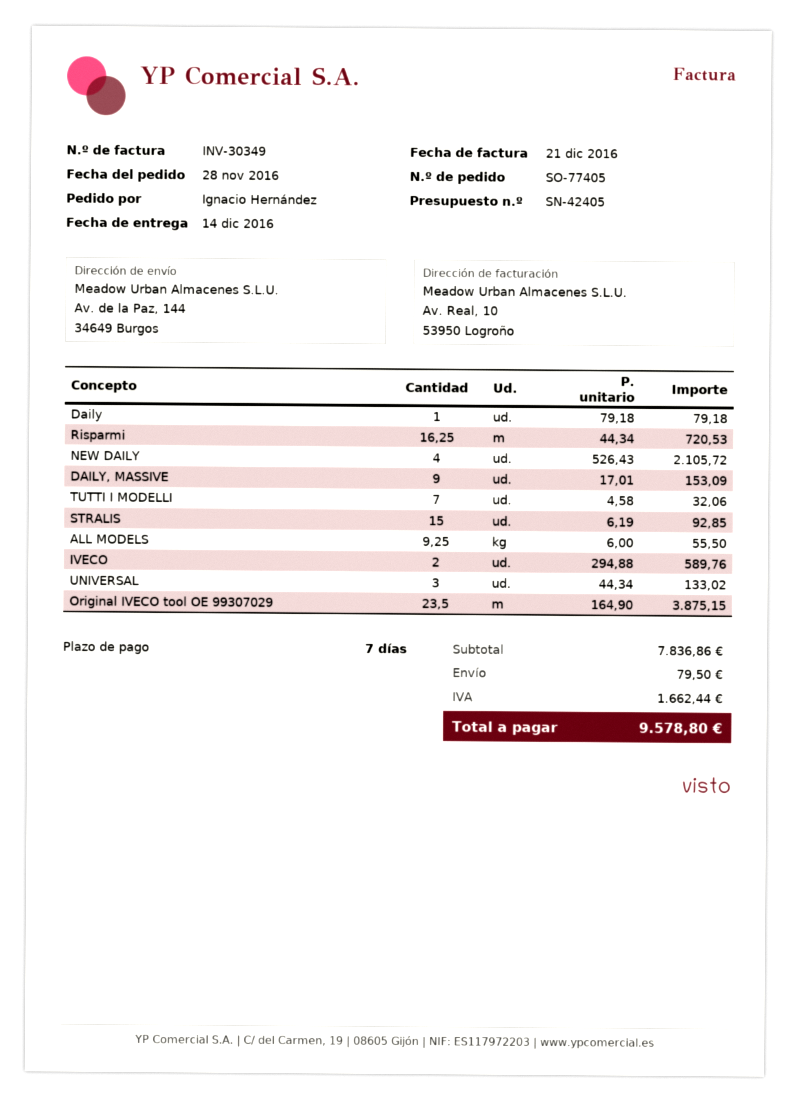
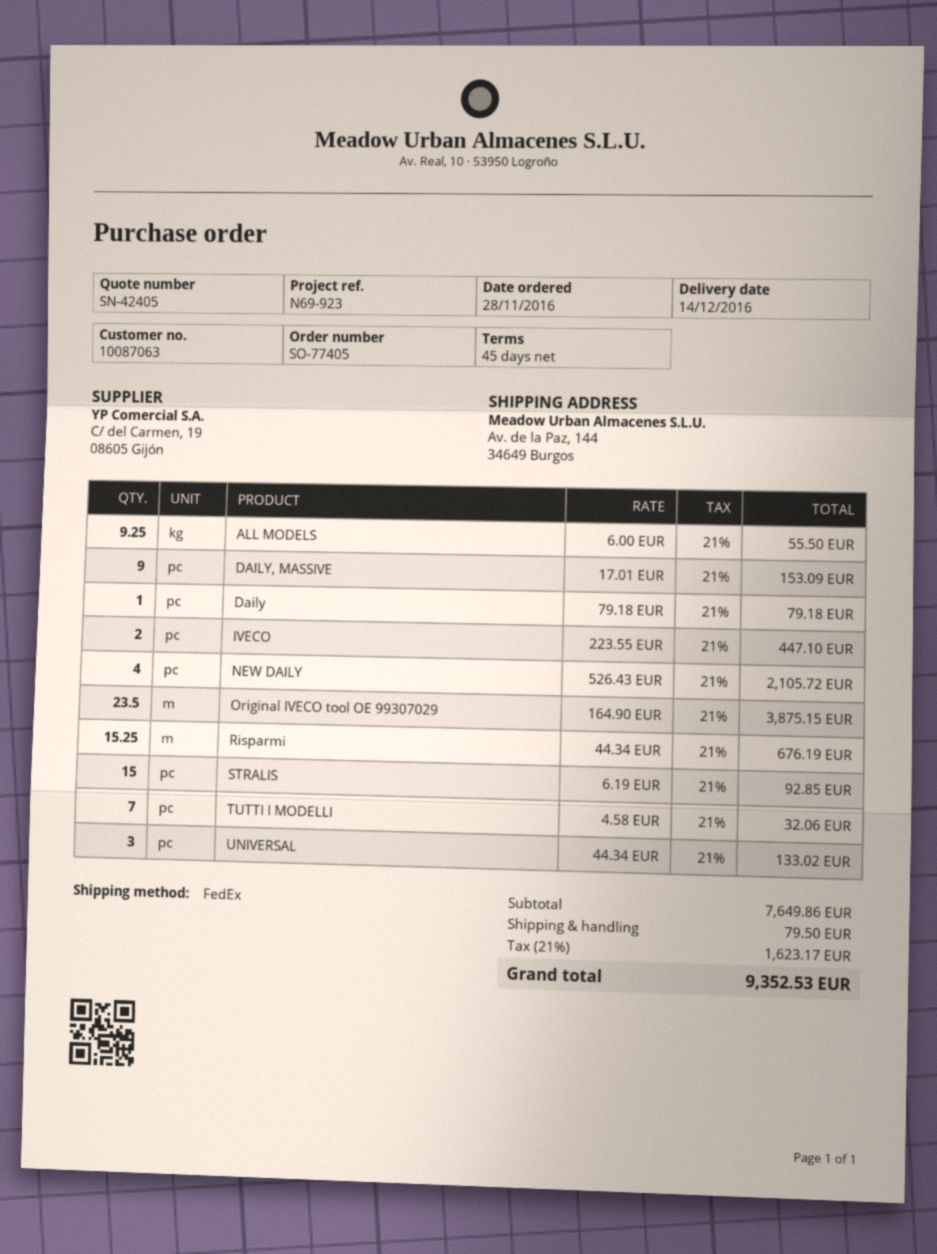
payment terms: 7 days -> 45 days
Risparmi: 16.25 x 44.34 = 720.53 -> 15.25 x 44.34 = 676.19
IVECO: 2 x 294.88 = 589.76 -> 2 x 223.55 = 447.10
subtotal: 7836.86 -> 7649.86
tax: 1662.44 -> 1623.17
total: 9578.80 -> 9352.53

